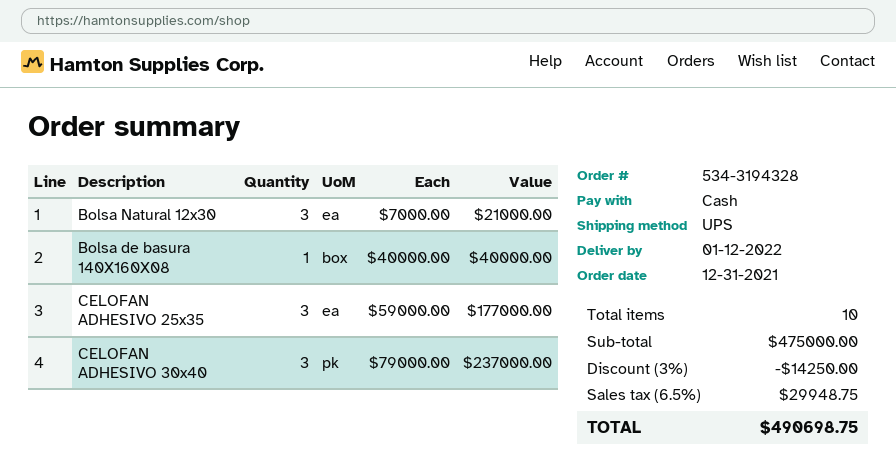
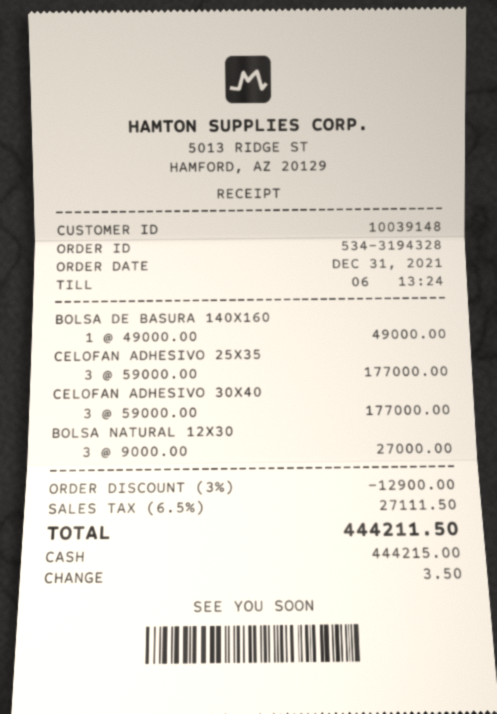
Bolsa Natural 12x30: 3 x 7000.00 = 21000.00 -> 3 x 9000.00 = 27000.00
Bolsa de basura 140X160X08: 1 x 40000.00 = 40000.00 -> 1 x 49000.00 = 49000.00
CELOFAN ADHESIVO 30x40: 3 x 79000.00 = 237000.00 -> 3 x 59000.00 = 177000.00
discount: 3% = 14250.00 -> 3% = 12900.00
tax: 6.5% = 29948.75 -> 6.5% = 27111.50
total: 490698.75 -> 444211.50

